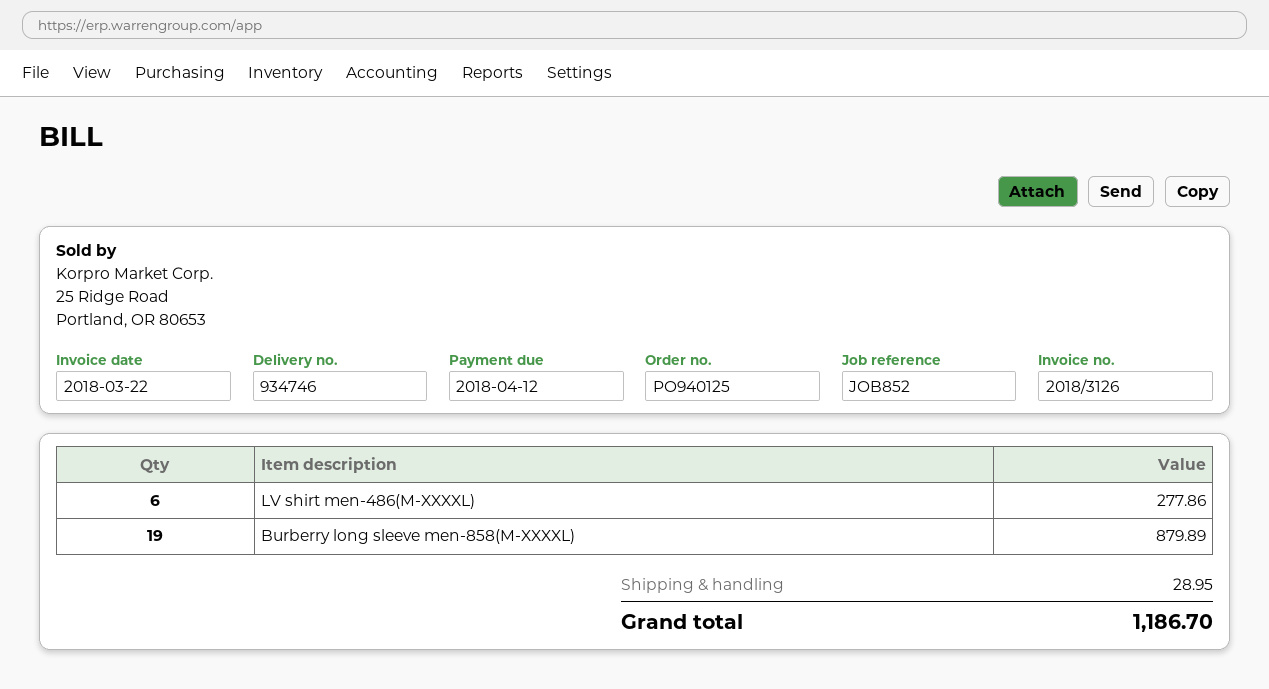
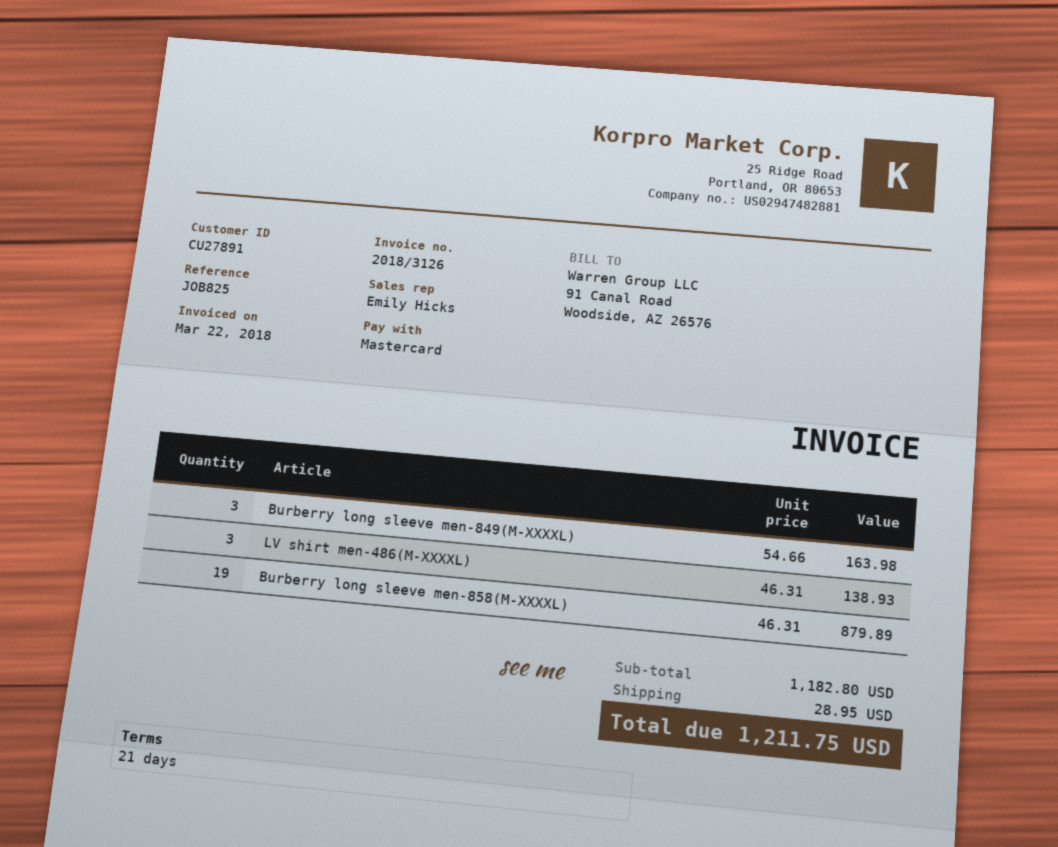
reference: JOB852 -> JOB825
LV shirt men-486(M-XXXXL): 6 for 277.86 -> 3 for 138.93
Burberry long sleeve men-849(M-XXXXL): none -> 3 for 163.98
total: 1186.70 -> 1211.75

